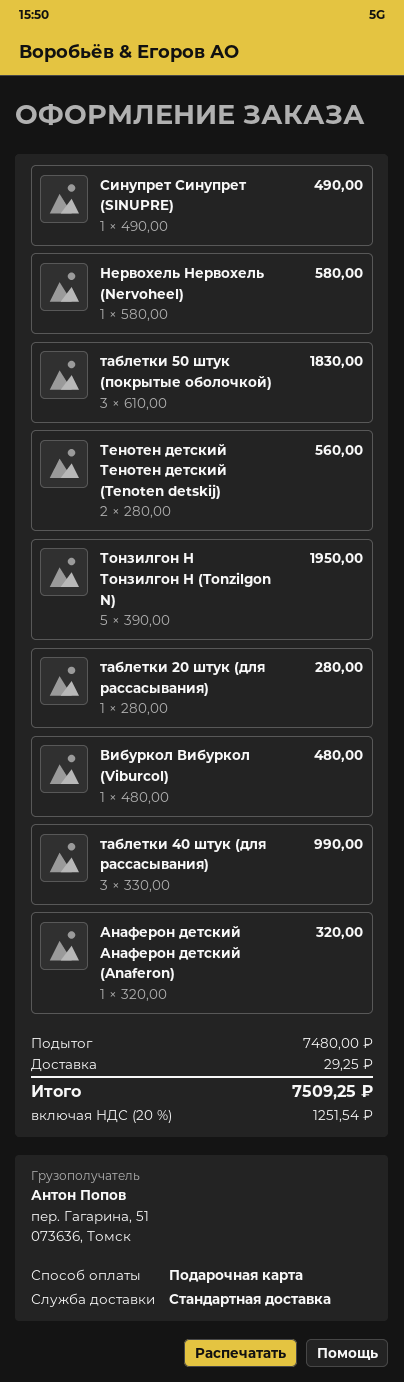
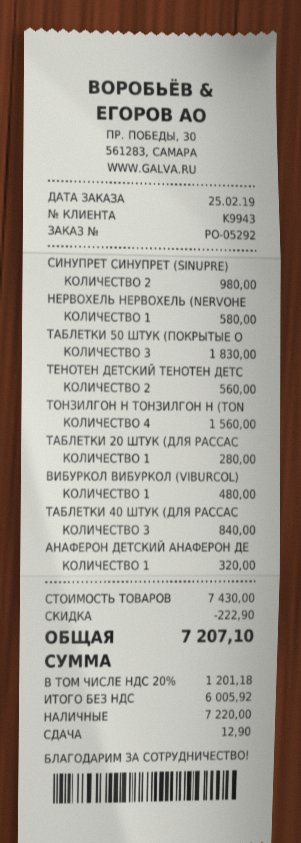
payment method: gift card -> cash
Синупрет Синупрет (SINUPRE): 1 for 490.00 -> 2 for 980.00
Тонзилгон Н Тонзилгон Н (Tonzilgon N): 5 for 1950.00 -> 4 for 1560.00
таблетки 40 штук (для рассасывания): 3 for 990.00 -> 3 for 840.00
subtotal: 7480.00 -> 7430.00
discount: none -> 222.90
shipping: 29.25 -> none
tax: 20% = 1251.54 -> 20% = 1201.18
total: 7509.25 -> 7207.10

